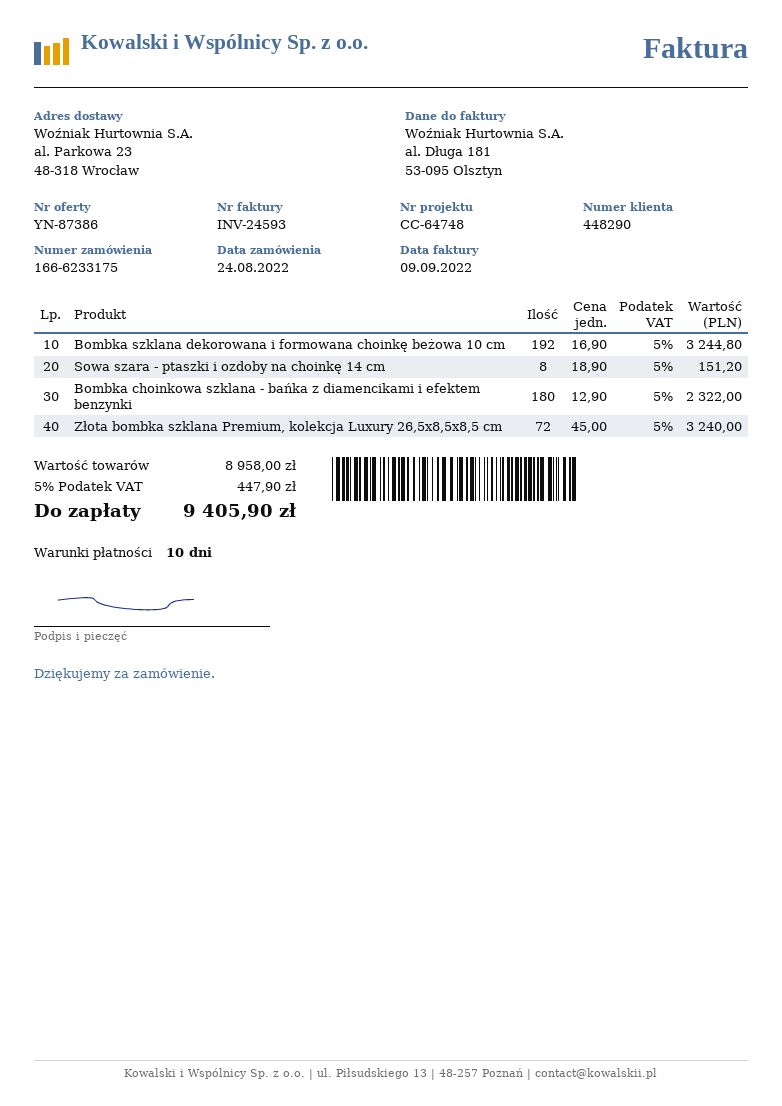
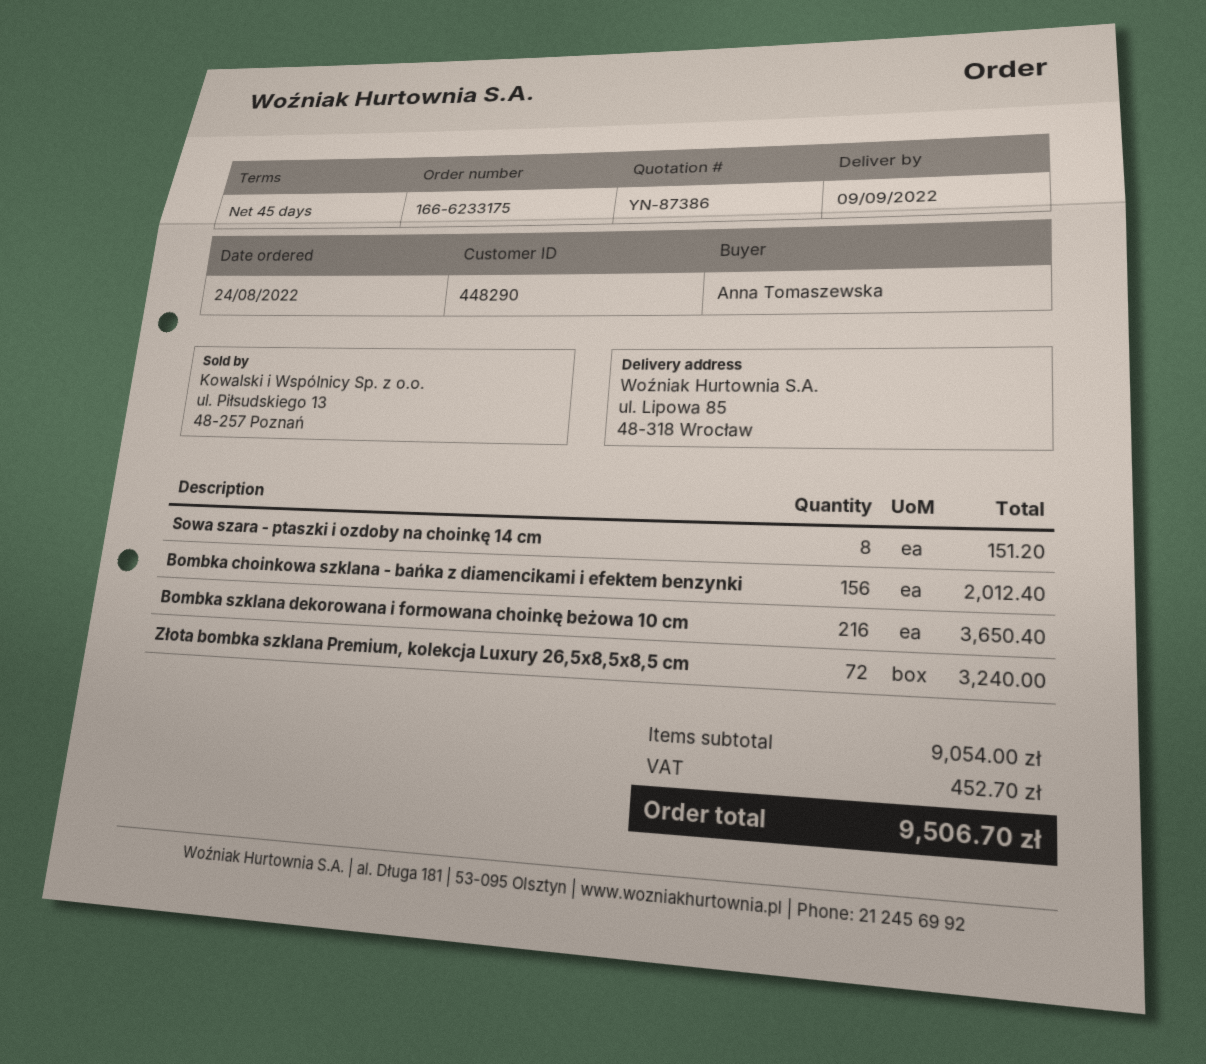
payment terms: 10 days -> 45 days
ship to: al. Parkowa 23, 48-318 Wrocław -> ul. Lipowa 85, 48-318 Wrocław
Bombka szklana dekorowana i formowana choinkę beżowa 10 cm: 192 for 3244.80 -> 216 for 3650.40
Bombka choinkowa szklana - bańka z diamencikami i efektem benzynki: 180 for 2322.00 -> 156 for 2012.40
subtotal: 8958.00 -> 9054.00
tax: 447.90 -> 452.70
total: 9405.90 -> 9506.70

